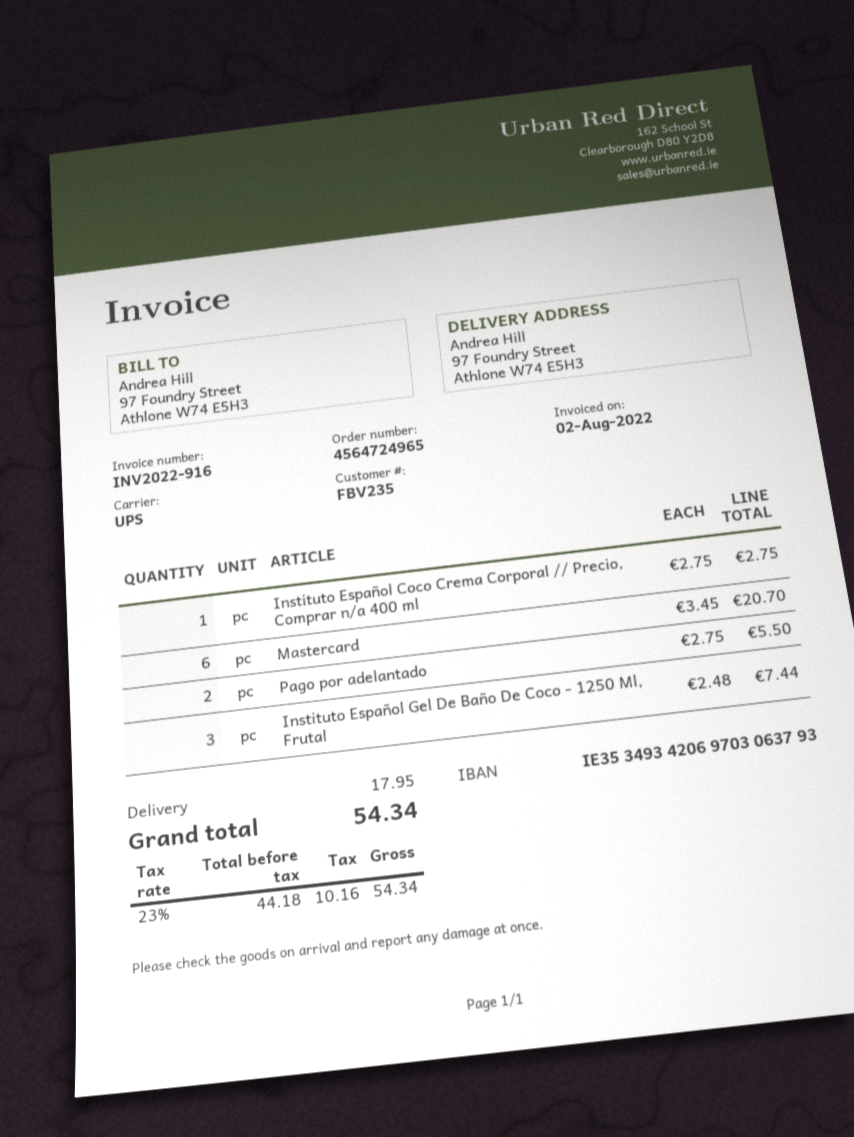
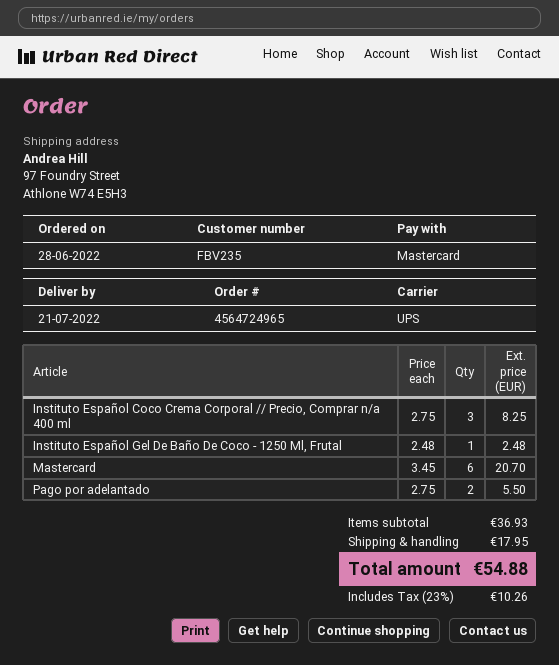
Instituto Español Coco Crema Corporal // Precio, Comprar n/a 400 ml: 1 x 2.75 = 2.75 -> 3 x 2.75 = 8.25
Instituto Español Gel De Baño De Coco - 1250 Ml, Frutal: 3 x 2.48 = 7.44 -> 1 x 2.48 = 2.48
tax: 23% = 10.16 -> 23% = 10.26
total: 54.34 -> 54.88

